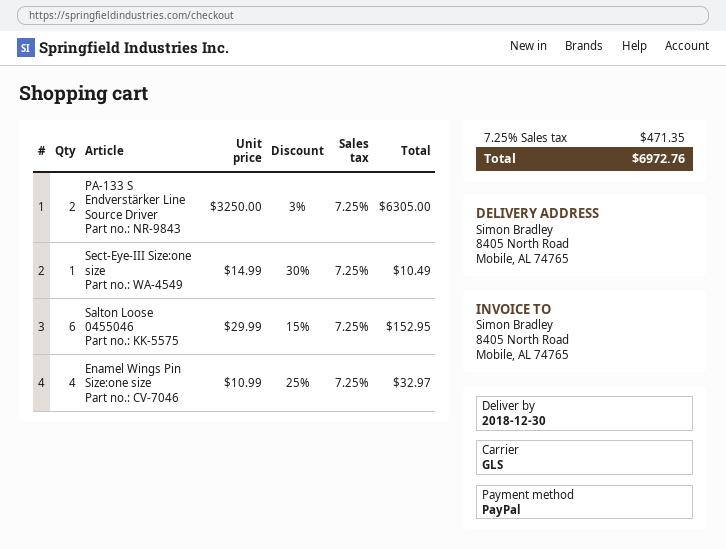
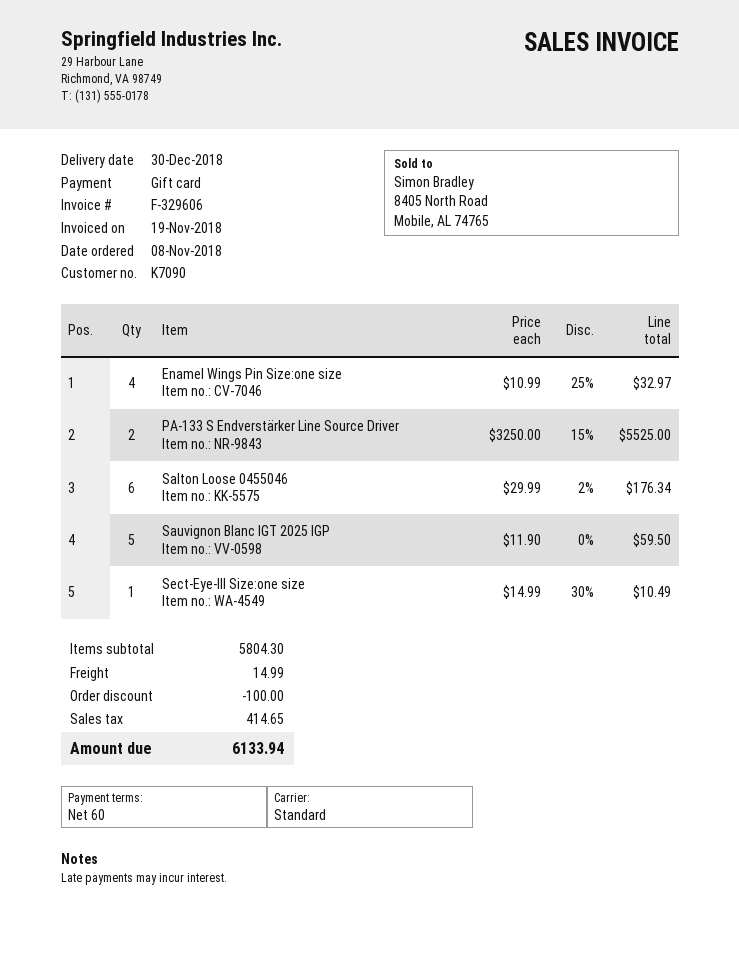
payment method: PayPal -> gift card
shipping method: GLS -> standard
PA-133 S Endverstärker Line Source Driver: 2 x 3250.00 - 3% = 6305.00 -> 2 x 3250.00 - 15% = 5525.00
Salton Loose 0455046: 6 x 29.99 - 15% = 152.95 -> 6 x 29.99 - 2% = 176.34
Sauvignon Blanc IGT 2025 IGP: none -> 5 x 11.90 = 59.50
discount: none -> 100.00
shipping: none -> 14.99
tax: 471.35 -> 414.65
total: 6972.76 -> 6133.94

